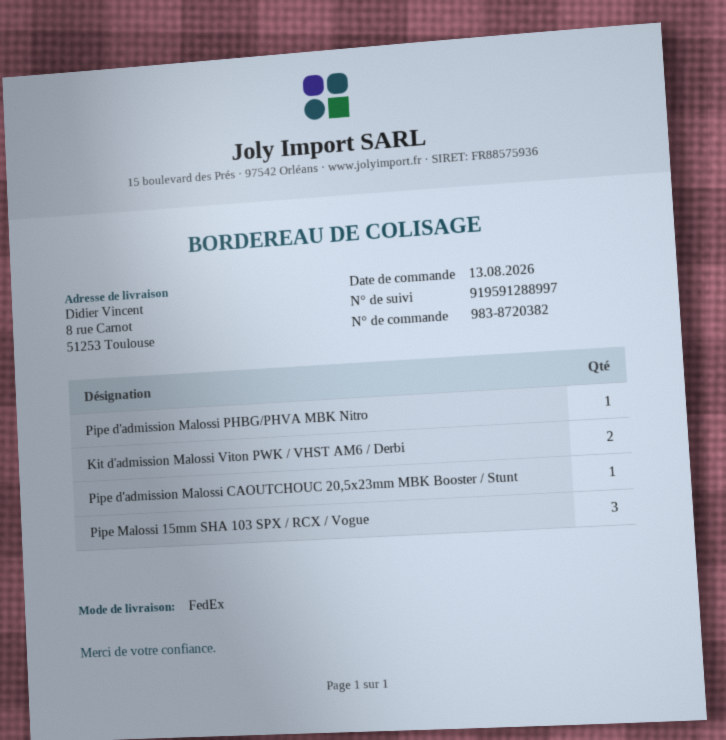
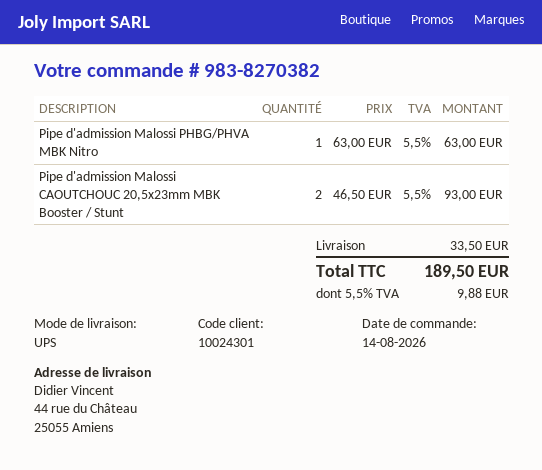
order number: 983-8720382 -> 983-8270382
order date: 2026-08-13 -> 2026-08-14
shipping method: FedEx -> UPS
ship to: 8 rue Carnot, 51253 Toulouse -> 44 rue du Château, 25055 Amiens
Kit d'admission Malossi Viton PWK / VHST AM6 / Derbi: 2 -> none
Pipe d'admission Malossi CAOUTCHOUC 20,5x23mm MBK Booster / Stunt: 1 -> 2
Pipe Malossi 15mm SHA 103 SPX / RCX / Vogue: 3 -> none

